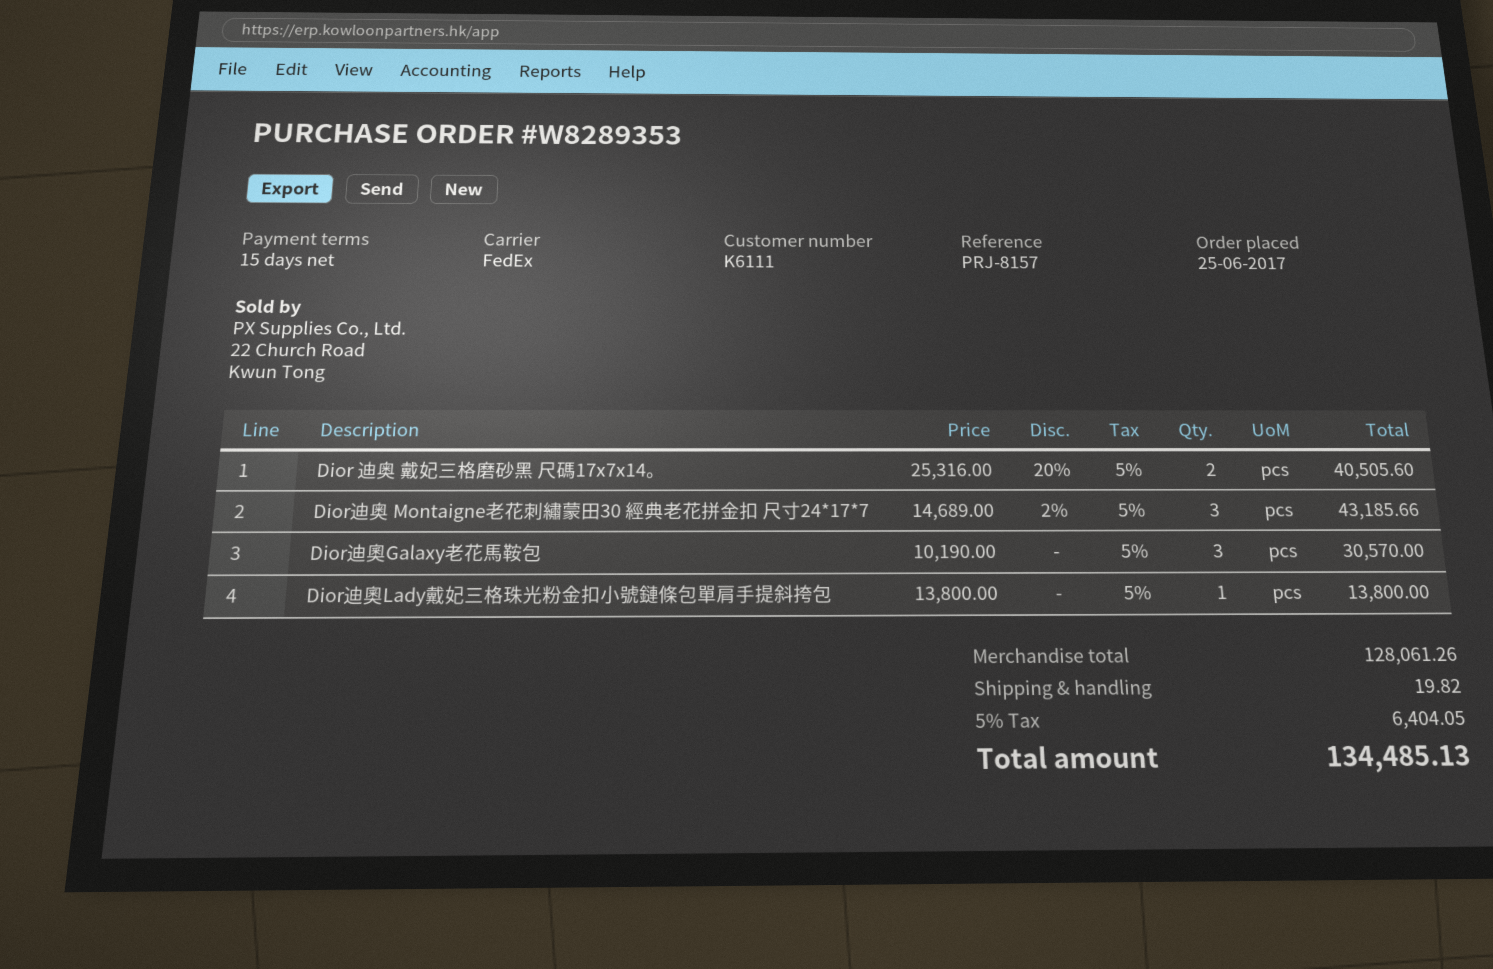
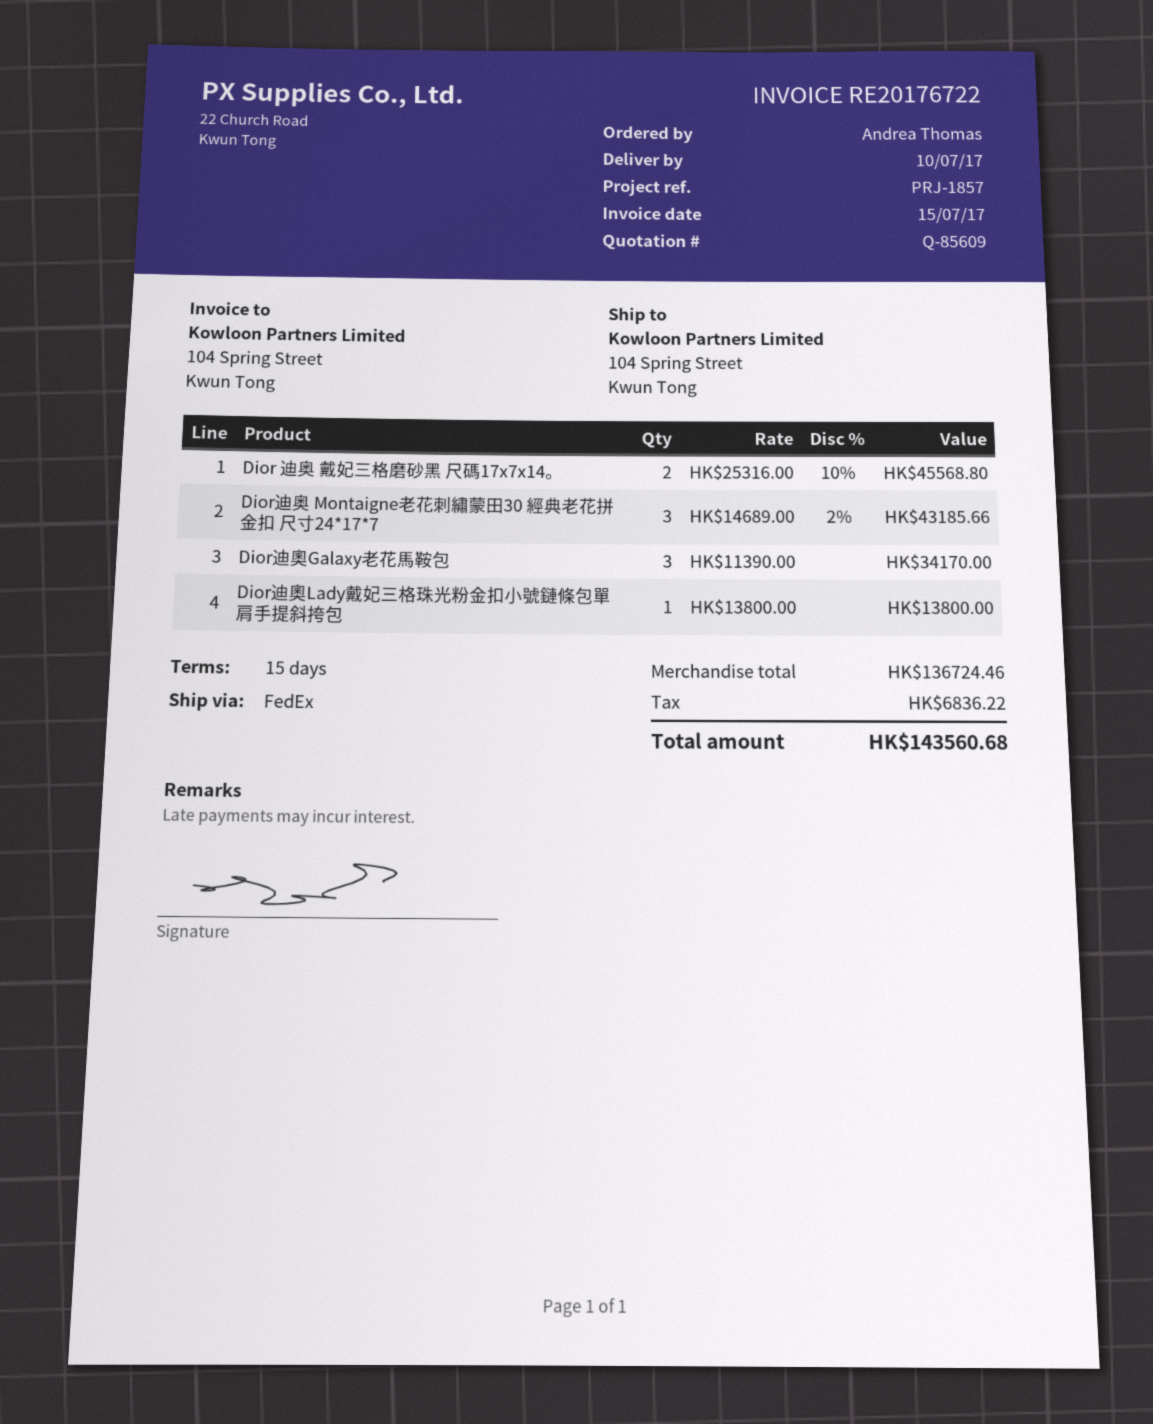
reference: PRJ-8157 -> PRJ-1857
Dior 迪奥 戴妃三格磨砂黑 尺碼17x7x14。: 2 x 25316.00 - 20% = 40505.60 -> 2 x 25316.00 - 10% = 45568.80
Dior迪奧Galaxy老花馬鞍包: 3 x 10190.00 = 30570.00 -> 3 x 11390.00 = 34170.00
subtotal: 128061.26 -> 136724.46
shipping: 19.82 -> none
tax: 6404.05 -> 6836.22
total: 134485.13 -> 143560.68

